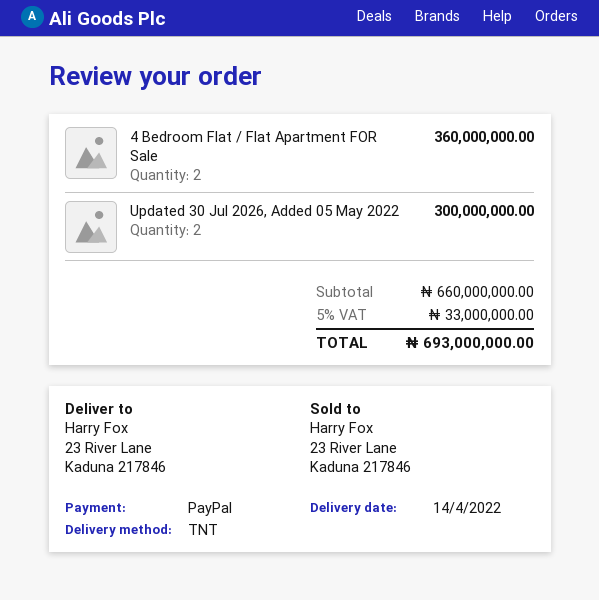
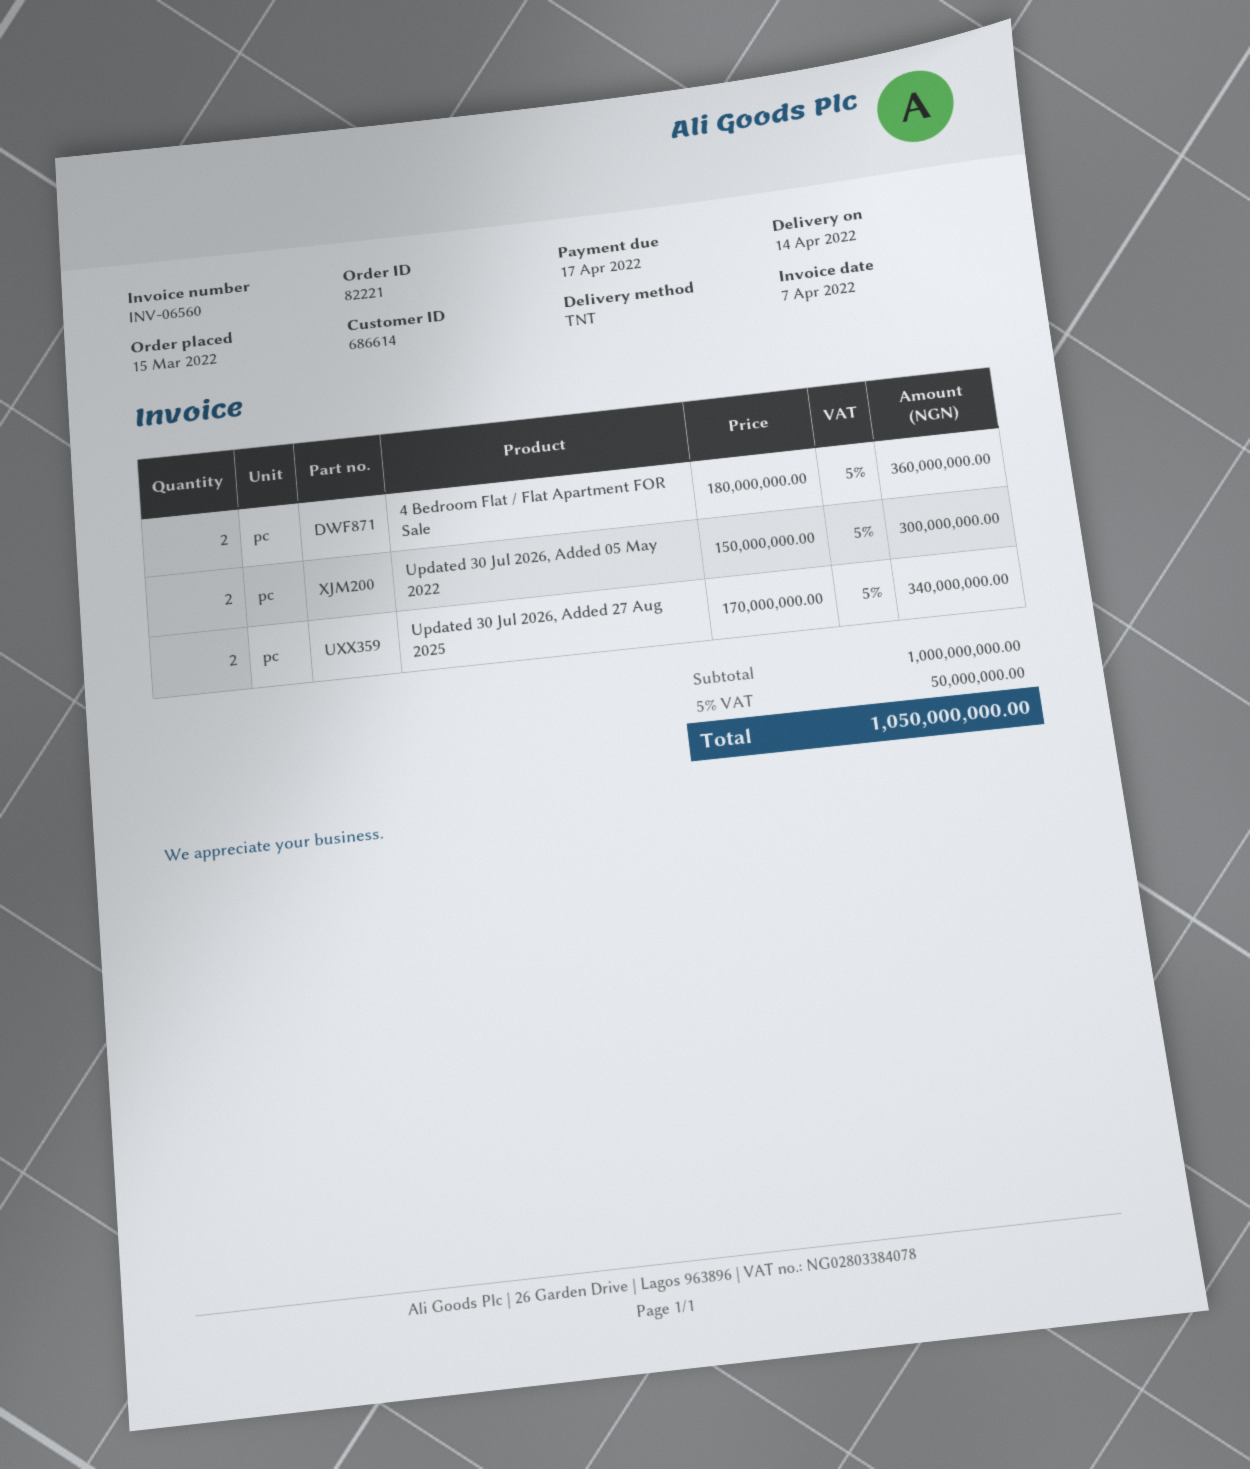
Updated 30 Jul 2026, Added 27 Aug 2025: none -> 2 for 340000000.00
subtotal: 660000000.00 -> 1000000000.00
tax: 5% = 33000000.00 -> 5% = 50000000.00
total: 693000000.00 -> 1050000000.00

